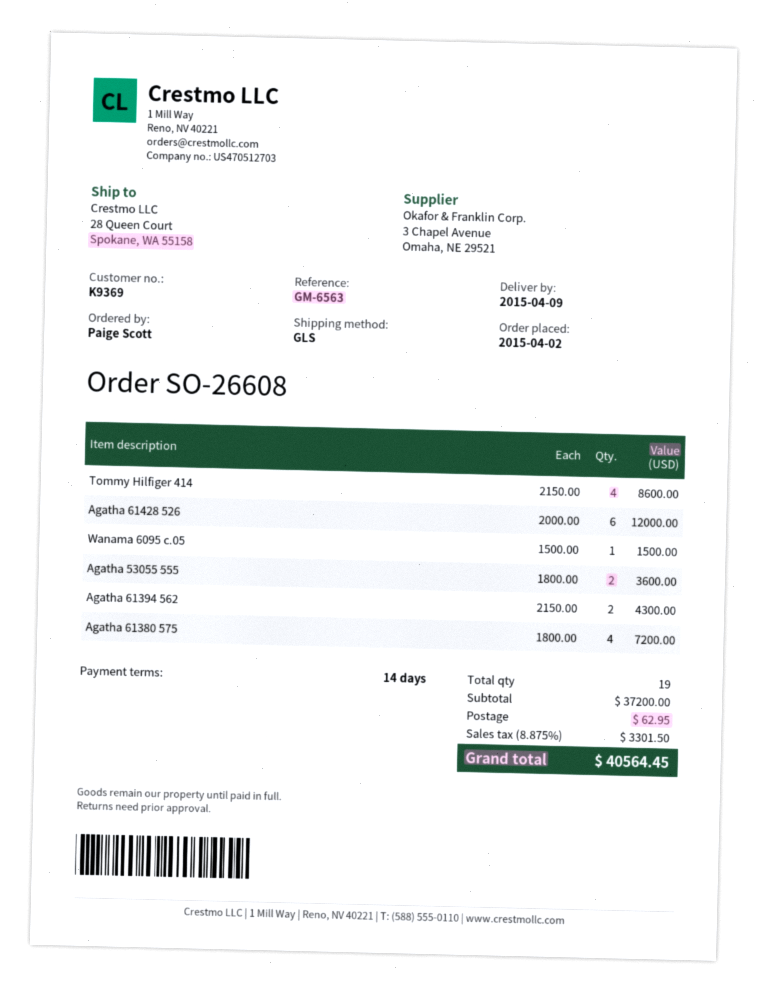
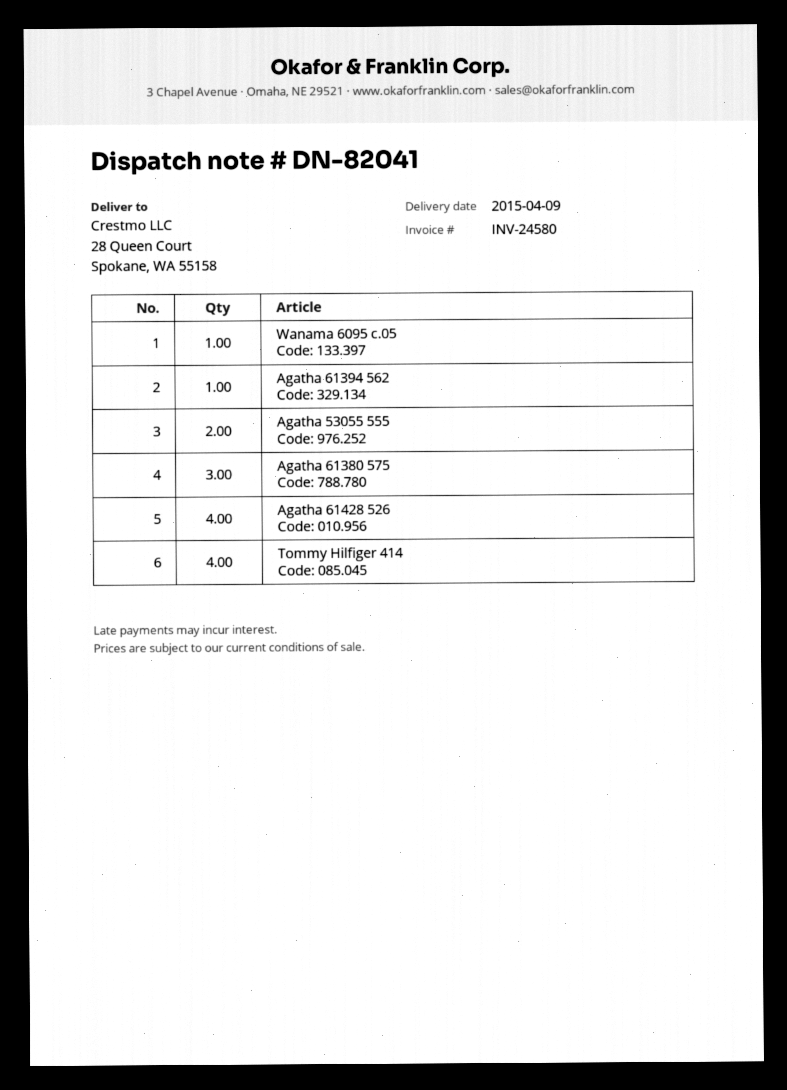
Agatha 61428 526: 6 -> 4
Agatha 61394 562: 2 -> 1
Agatha 61380 575: 4 -> 3

